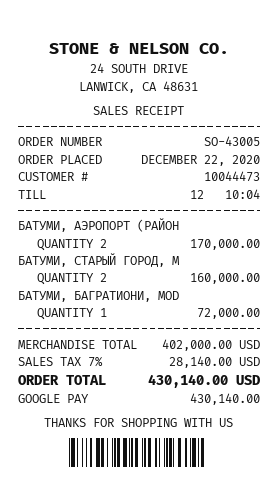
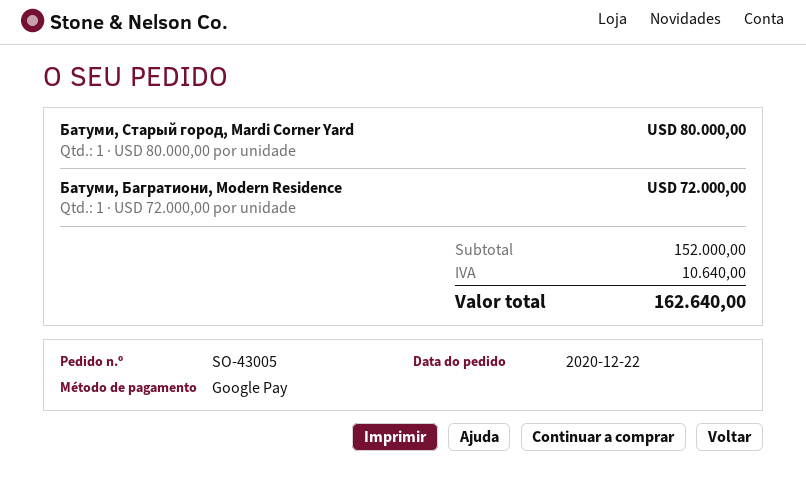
БАТУМИ, АЭРОПОРТ (РАЙОН: 2 for 170000.00 -> none
БАТУМИ, СТАРЫЙ ГОРОД, M: 2 for 160000.00 -> 1 for 80000.00
subtotal: 402000.00 -> 152000.00
tax: 28140.00 -> 10640.00
total: 430140.00 -> 162640.00

